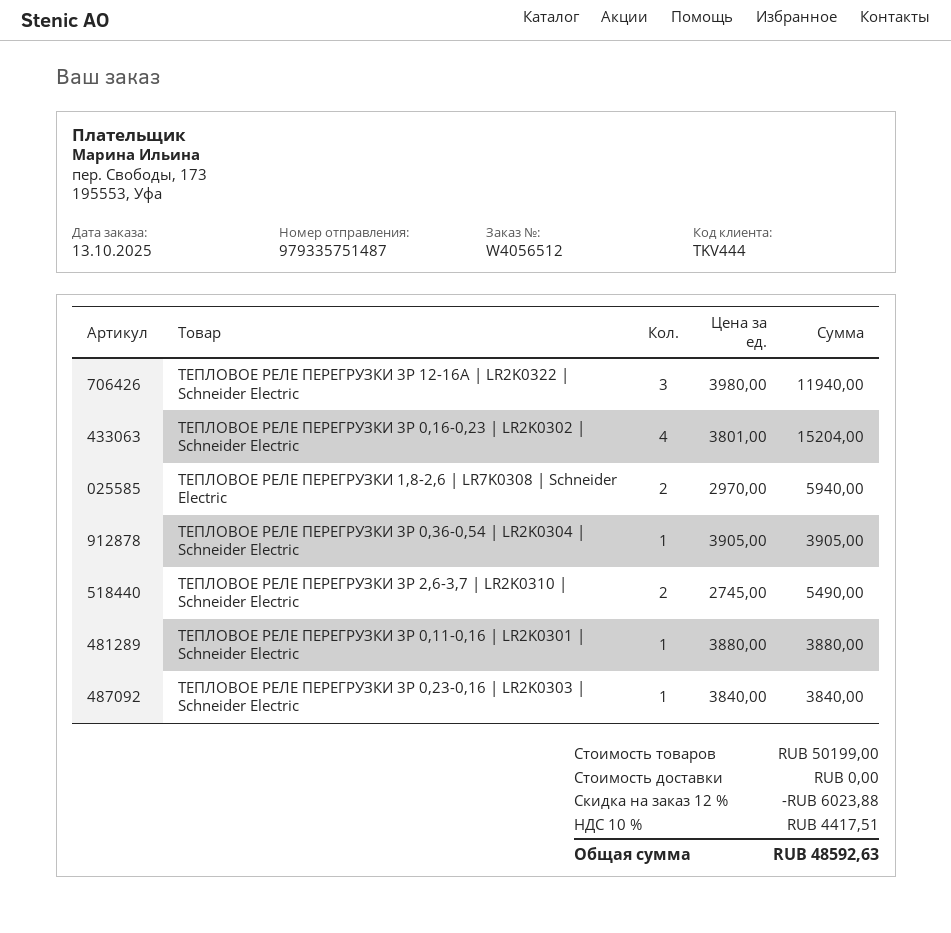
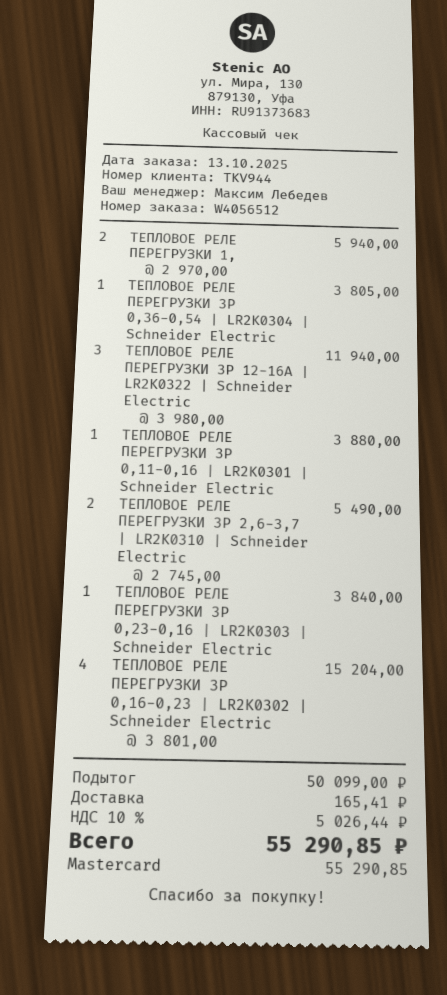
customer number: TKV444 -> TKV944
ТЕПЛОВОЕ РЕЛЕ ПЕРЕГРУЗКИ 3P 0,36-0,54 | LR2K0304 | Schneider Electric: 1 x 3905.00 = 3905.00 -> 1 x 3805.00 = 3805.00
subtotal: 50199.00 -> 50099.00
discount: 12% = 6023.88 -> none
shipping: 0.00 -> 165.41
tax: 10% = 4417.51 -> 10% = 5026.44
total: 48592.63 -> 55290.85

